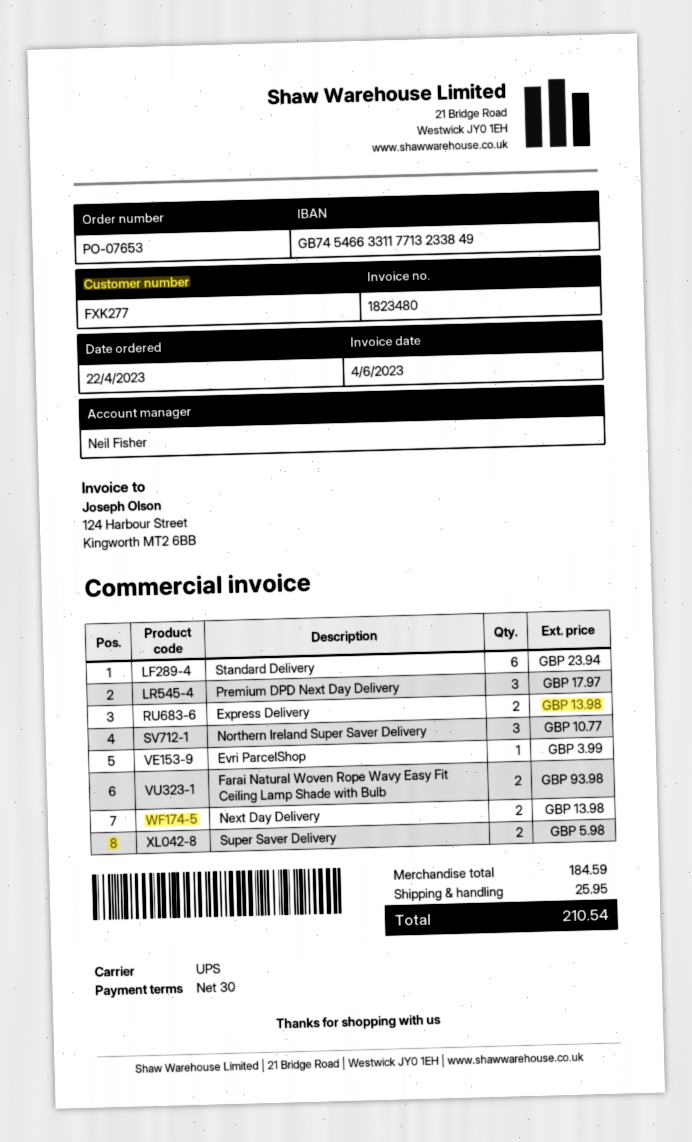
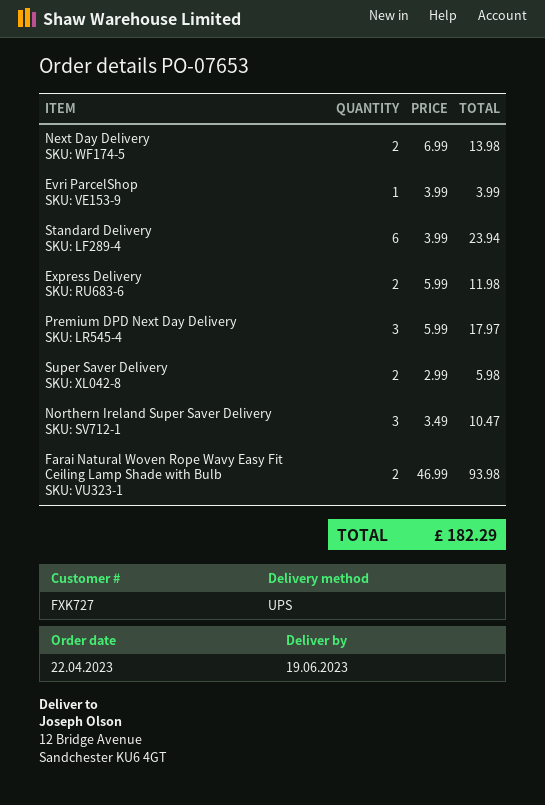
customer number: FXK277 -> FXK727
Express Delivery: 2 for 13.98 -> 2 for 11.98
Northern Ireland Super Saver Delivery: 3 for 10.77 -> 3 for 10.47
shipping: 25.95 -> none
total: 210.54 -> 182.29

